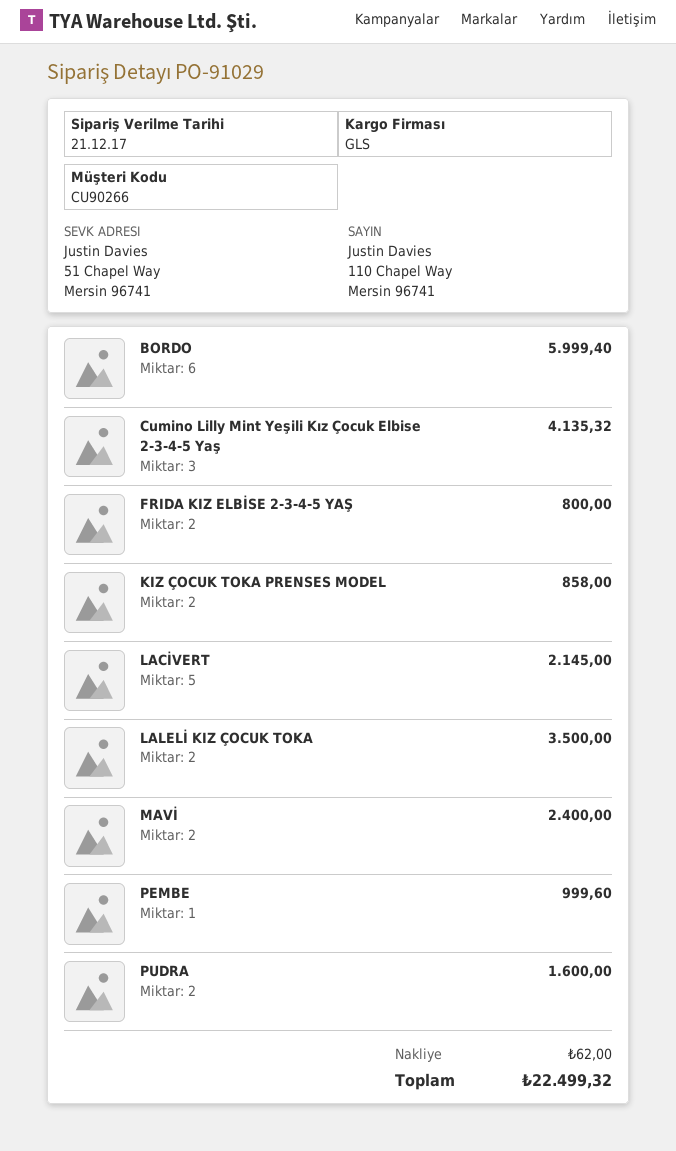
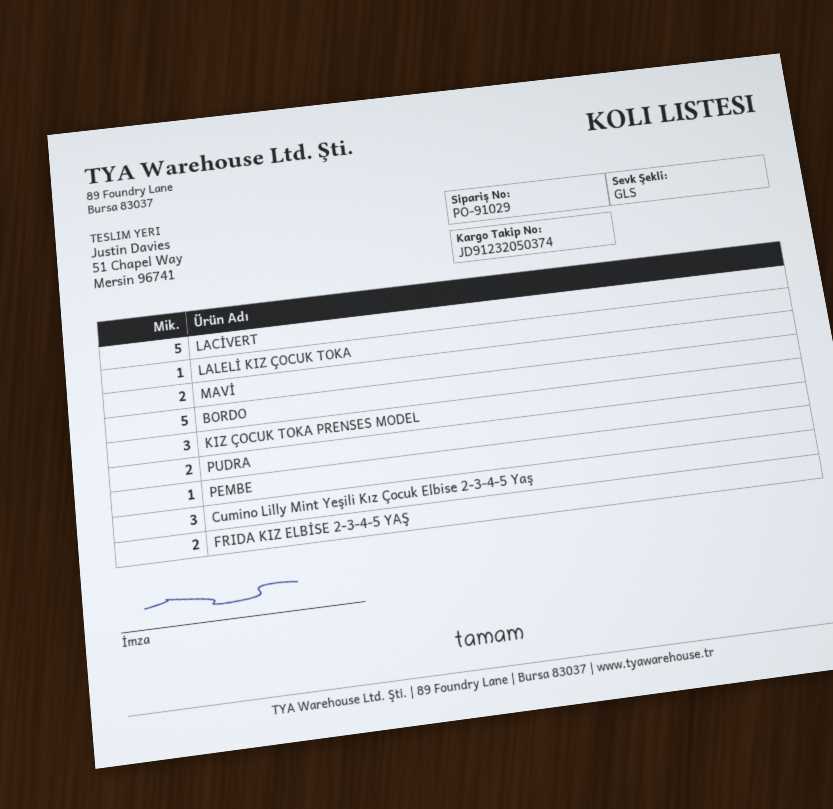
BORDO: 6 -> 5
KIZ ÇOCUK TOKA PRENSES MODEL: 2 -> 3
LALELİ KIZ ÇOCUK TOKA: 2 -> 1

